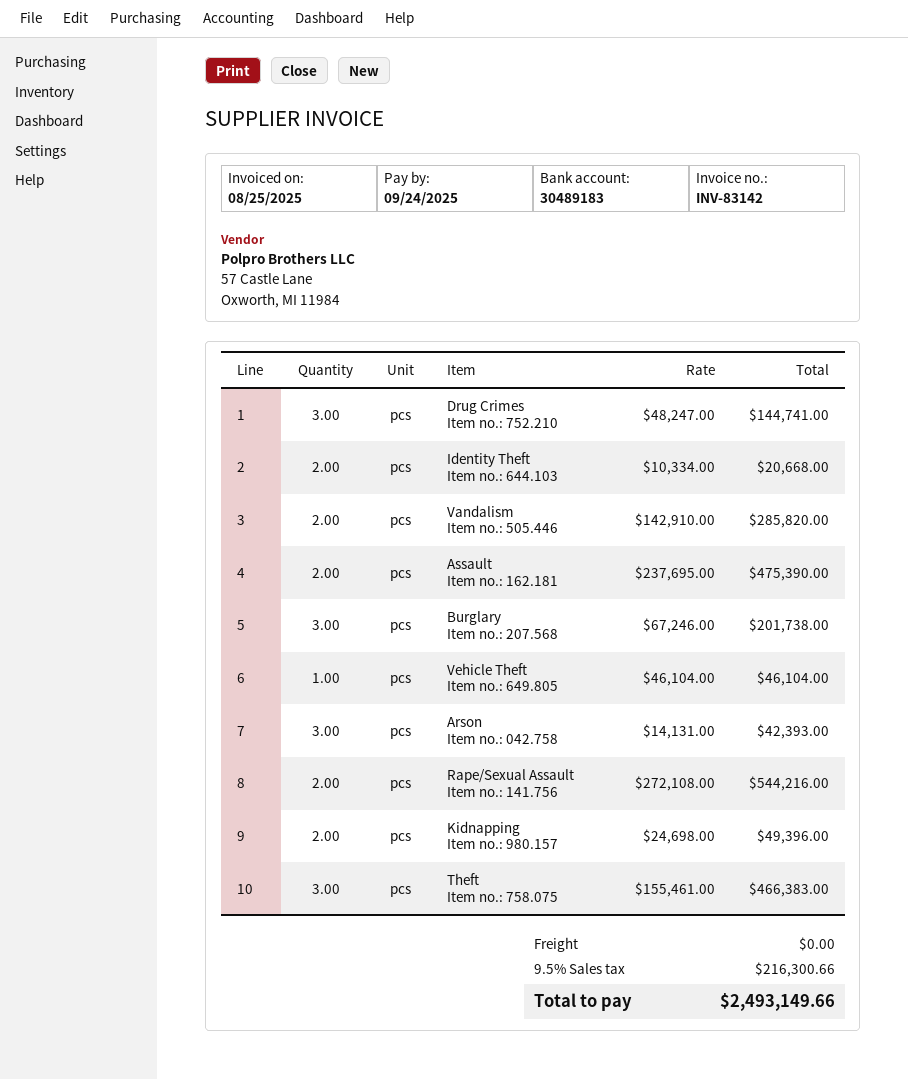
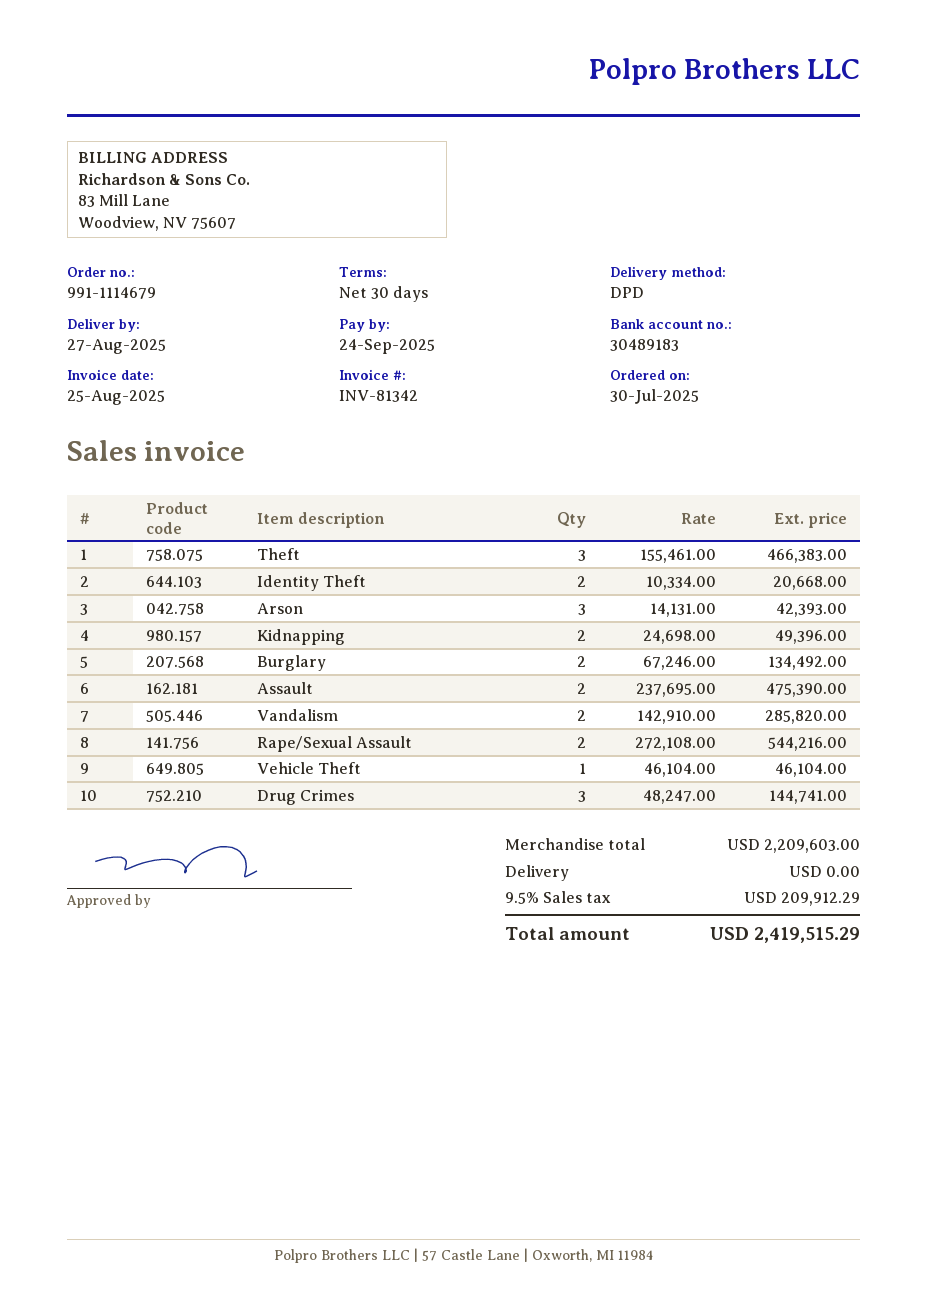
invoice number: INV-83142 -> INV-81342
Burglary: 3 x 67246.00 = 201738.00 -> 2 x 67246.00 = 134492.00
tax: 9.5% = 216300.66 -> 9.5% = 209912.29
total: 2493149.66 -> 2419515.29

